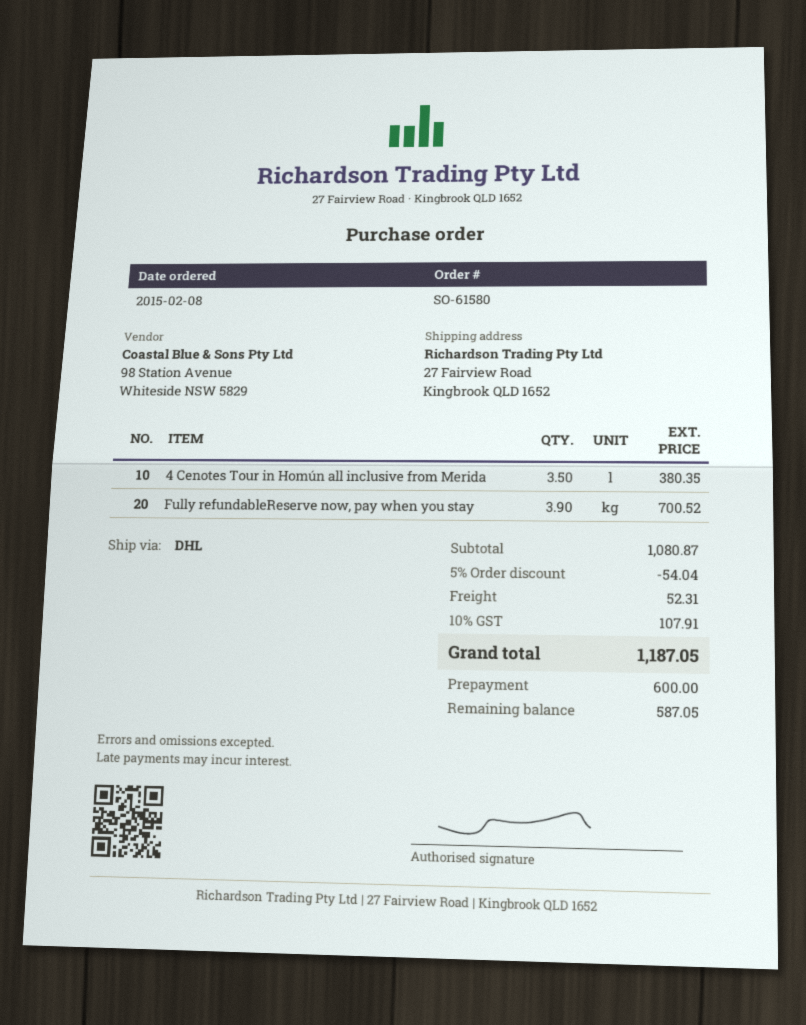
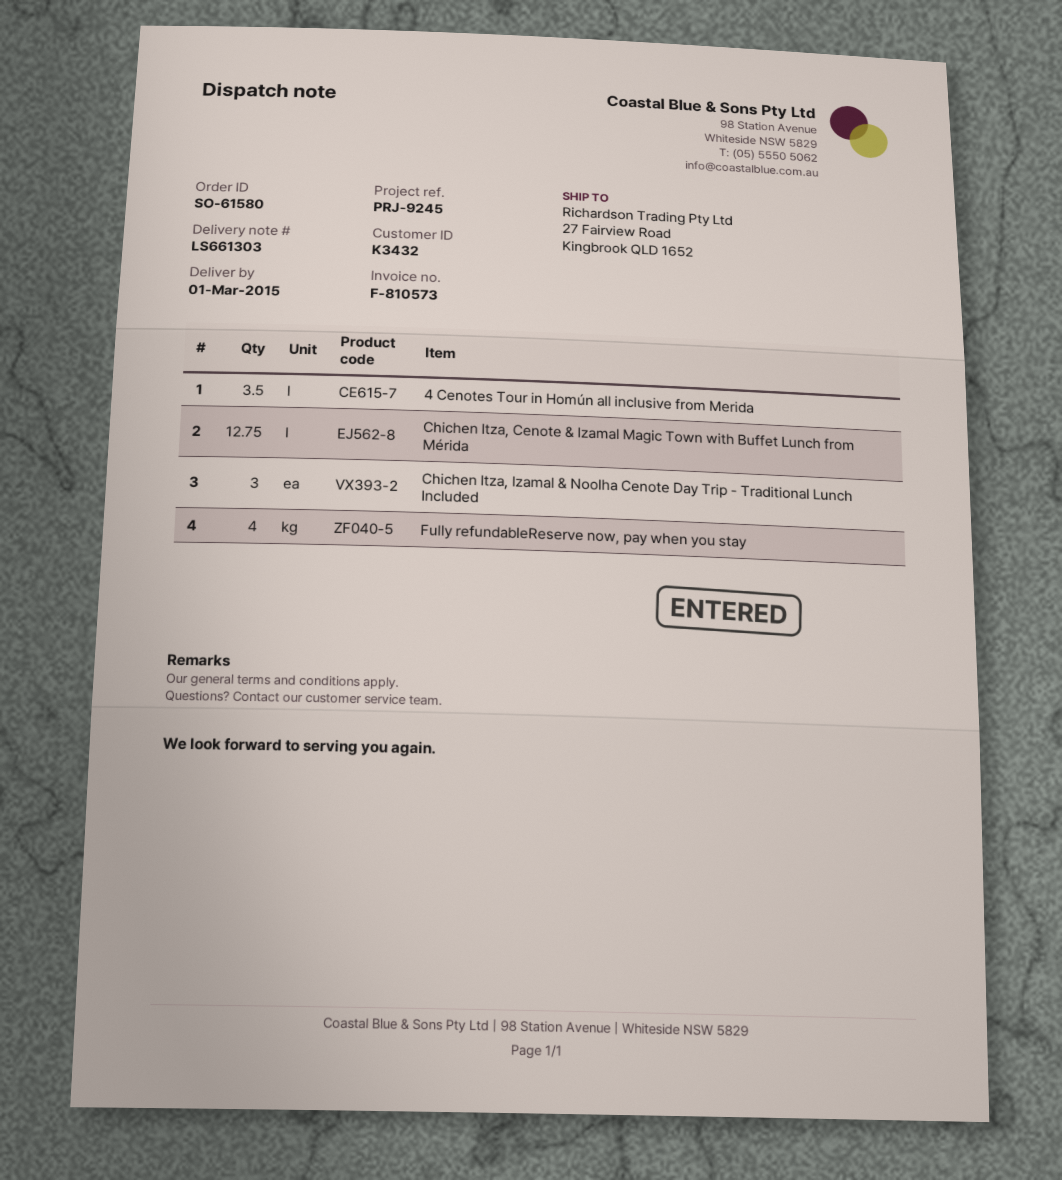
Fully refundableReserve now, pay when you stay: 3.9 -> 4
Chichen Itza, Cenote & Izamal Magic Town with Buffet Lunch from Mérida: none -> 12.75
Chichen Itza, Izamal & Noolha Cenote Day Trip - Traditional Lunch Included: none -> 3

